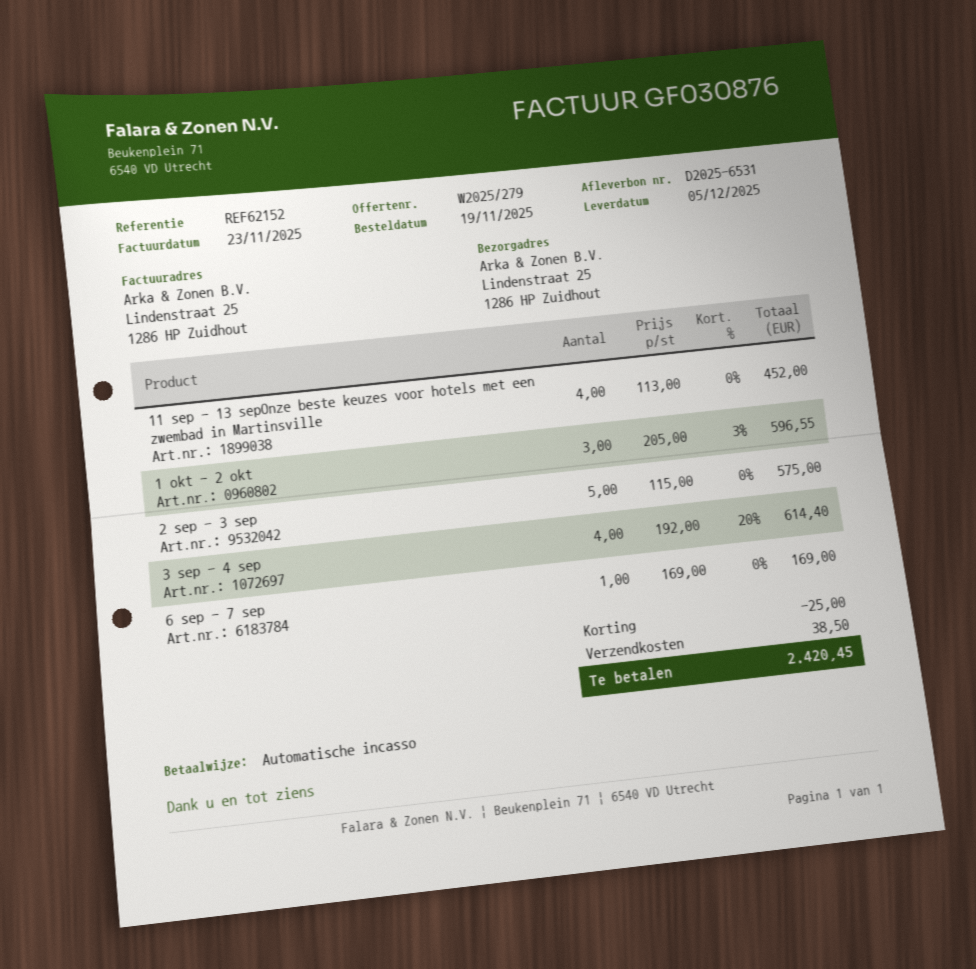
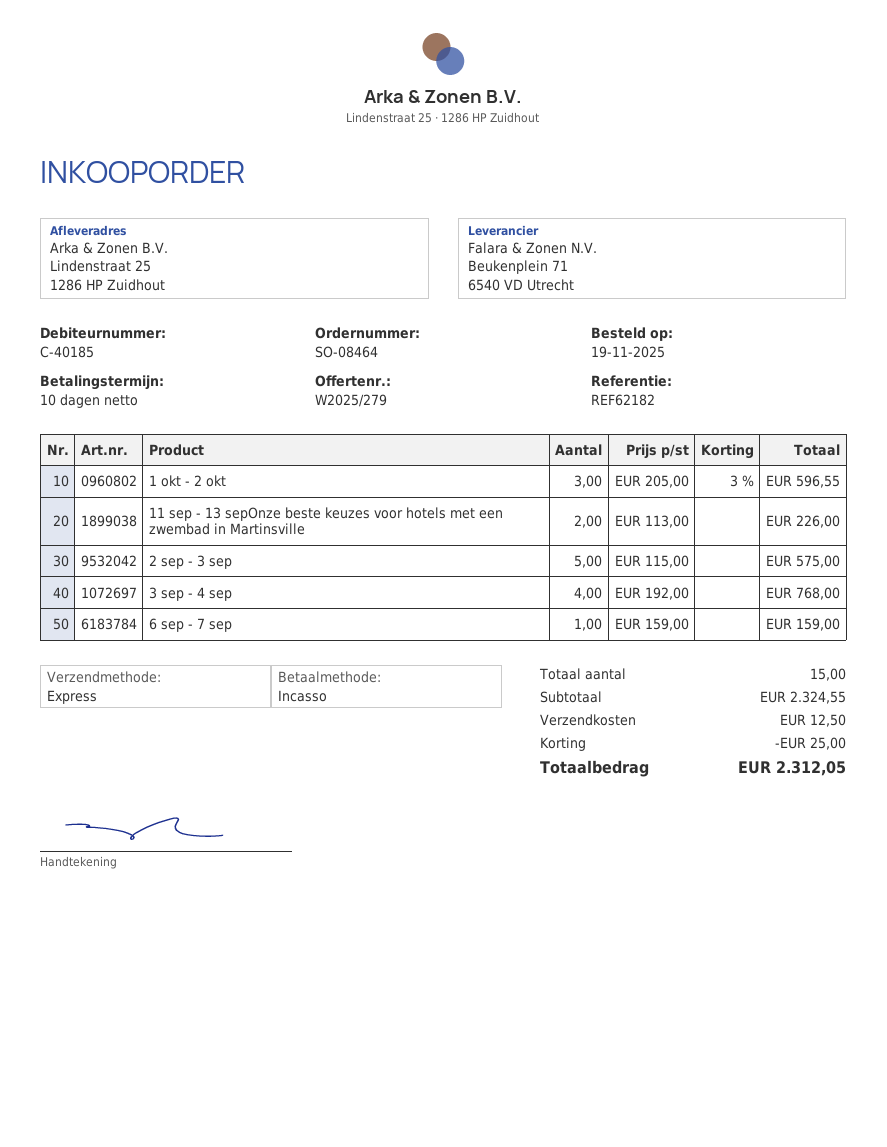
reference: REF62152 -> REF62182
11 sep - 13 sepOnze beste keuzes voor hotels met een zwembad in Martinsville: 4 x 113.00 = 452.00 -> 2 x 113.00 = 226.00
3 sep - 4 sep: 4 x 192.00 - 20% = 614.40 -> 4 x 192.00 = 768.00
6 sep - 7 sep: 1 x 169.00 = 169.00 -> 1 x 159.00 = 159.00
shipping: 38.50 -> 12.50
total: 2420.45 -> 2312.05

